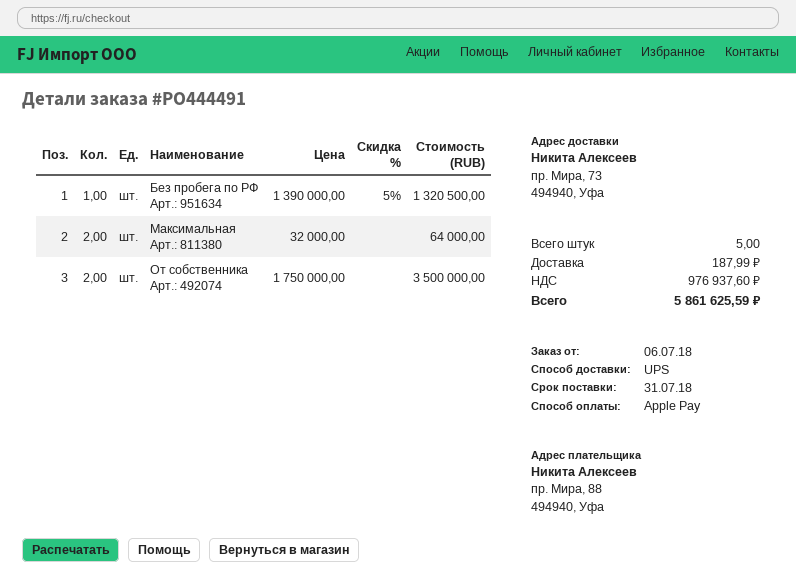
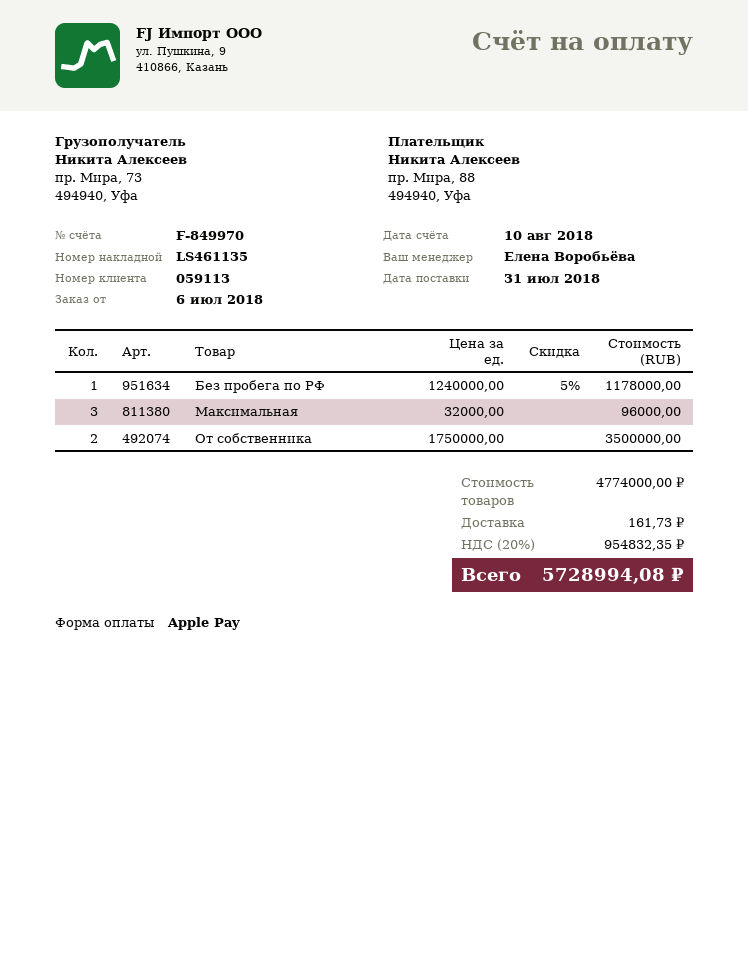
Без пробега по РФ: 1 x 1390000.00 - 5% = 1320500.00 -> 1 x 1240000.00 - 5% = 1178000.00
Максимальная: 2 x 32000.00 = 64000.00 -> 3 x 32000.00 = 96000.00
shipping: 187.99 -> 161.73
tax: 976937.60 -> 954832.35
total: 5861625.59 -> 5728994.08

